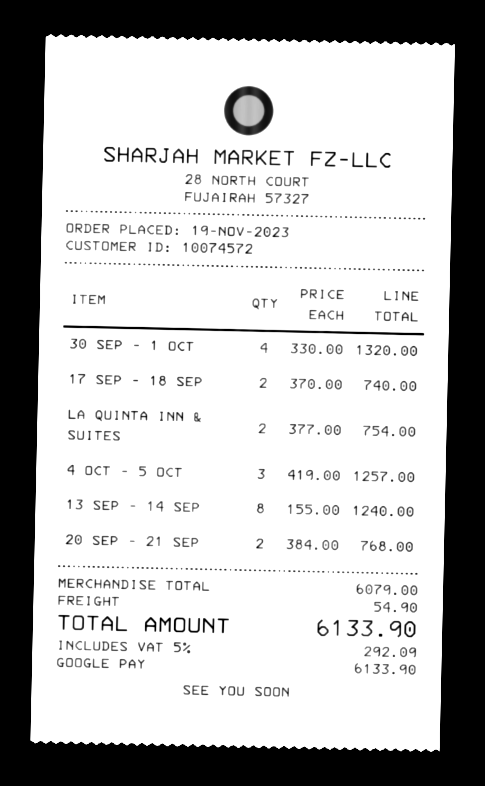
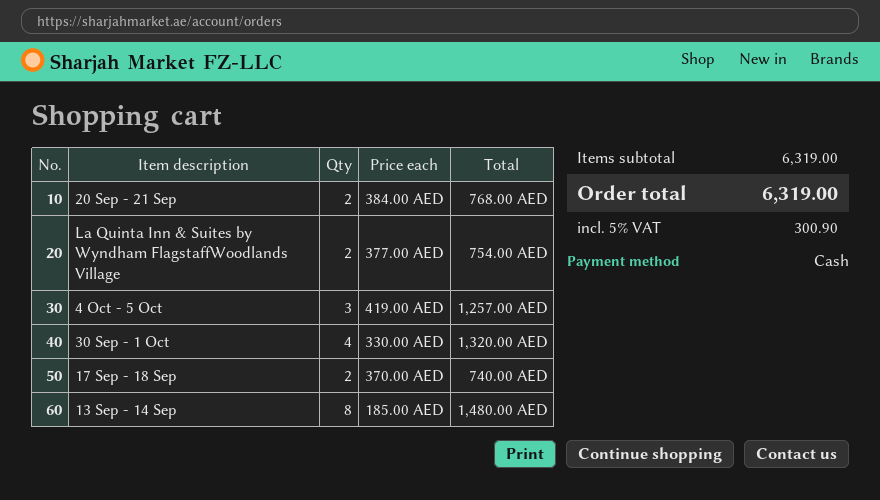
payment method: Google Pay -> cash
13 SEP - 14 SEP: 8 x 155.00 = 1240.00 -> 8 x 185.00 = 1480.00
subtotal: 6079.00 -> 6319.00
shipping: 54.90 -> none
tax: 5% = 292.09 -> 5% = 300.90
total: 6133.90 -> 6319.00

